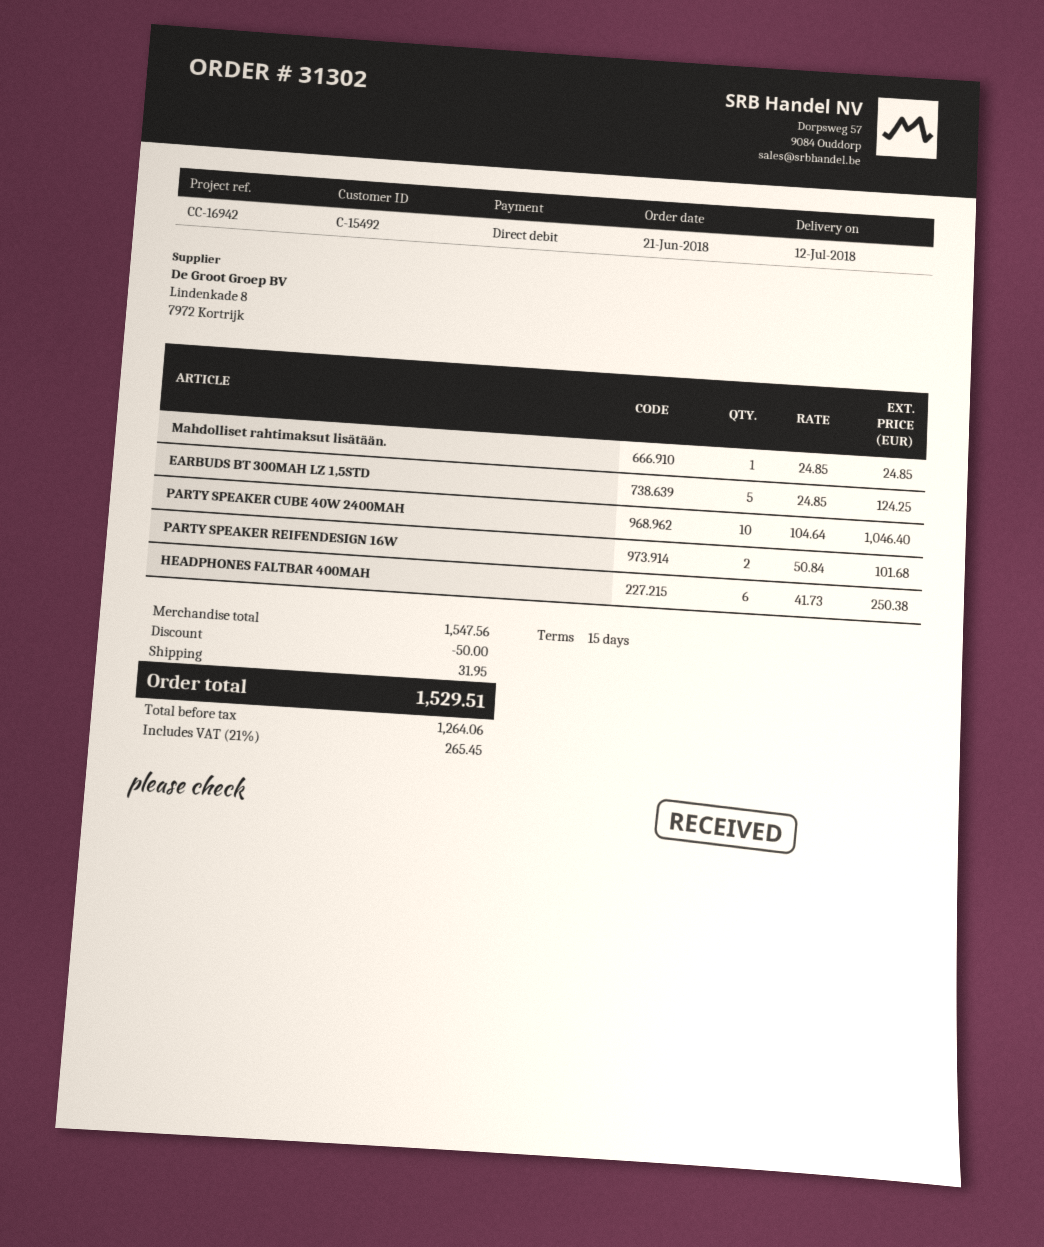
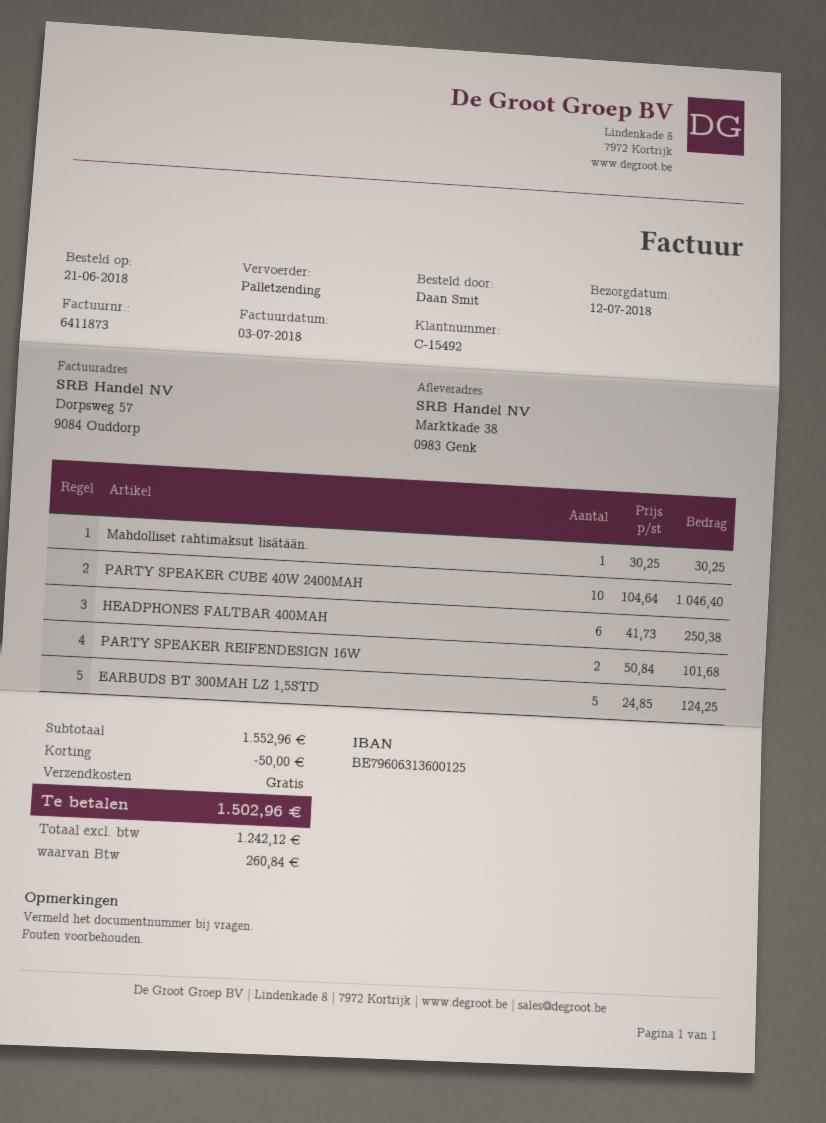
Mahdolliset rahtimaksut lisätään.: 1 x 24.85 = 24.85 -> 1 x 30.25 = 30.25
subtotal: 1547.56 -> 1552.96
shipping: 31.95 -> 0.00
net: 1264.06 -> 1242.12
tax: 265.45 -> 260.84
total: 1529.51 -> 1502.96

